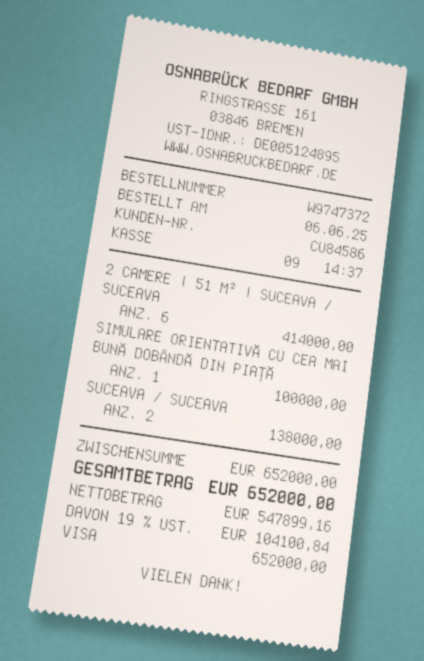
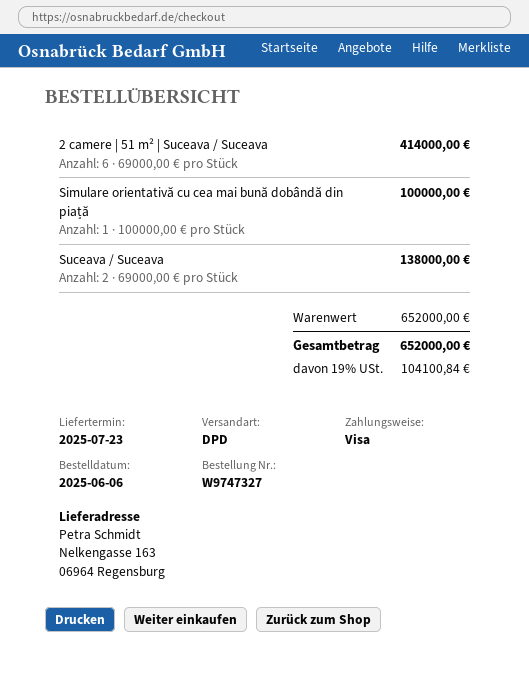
order number: W9747372 -> W9747327

